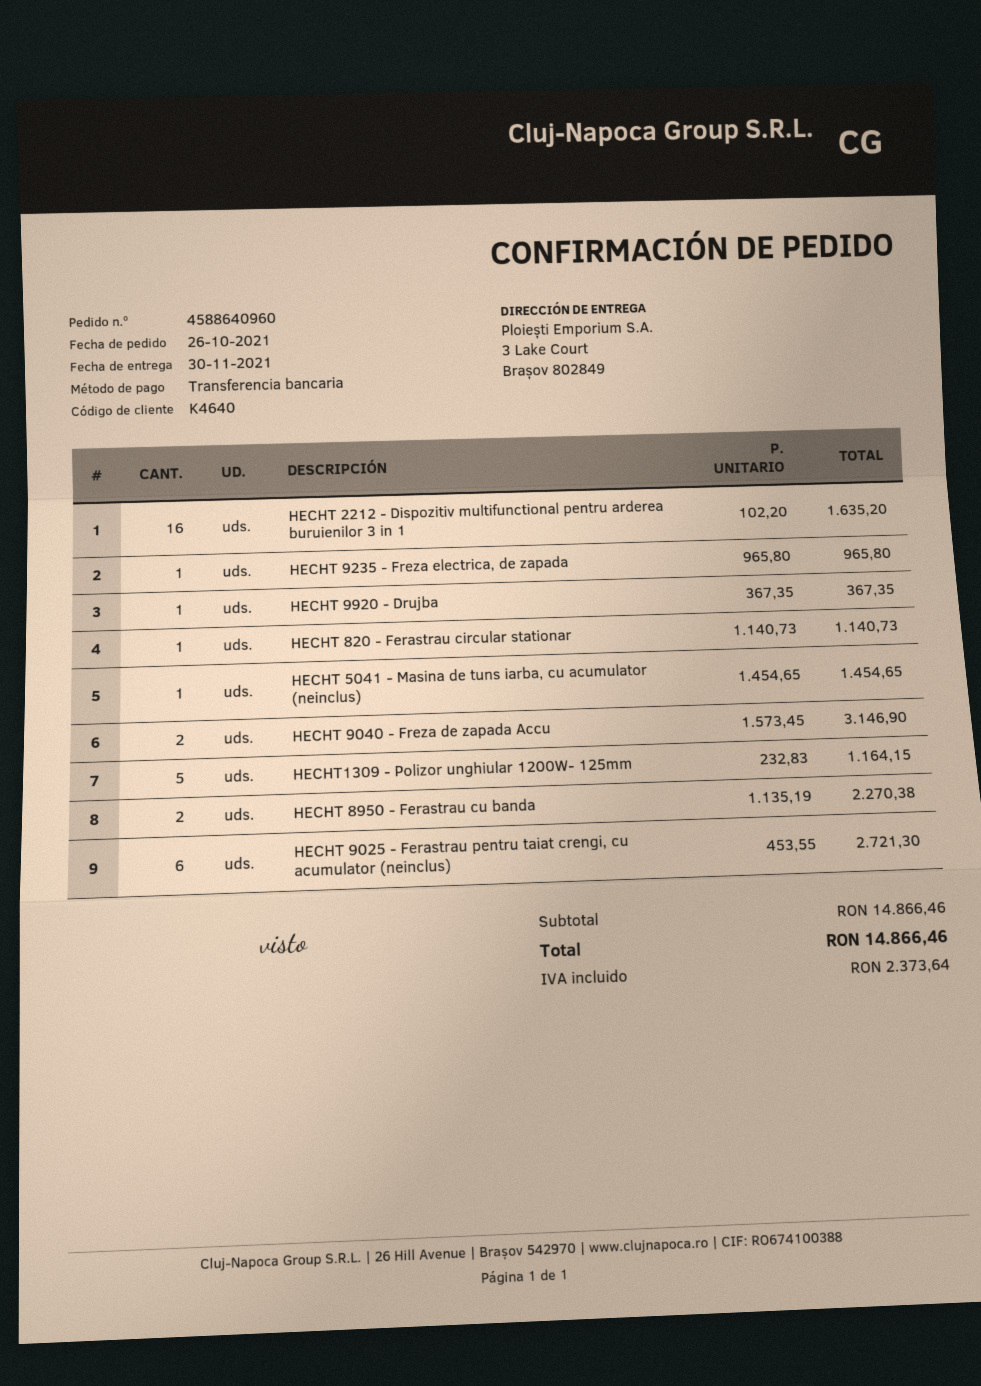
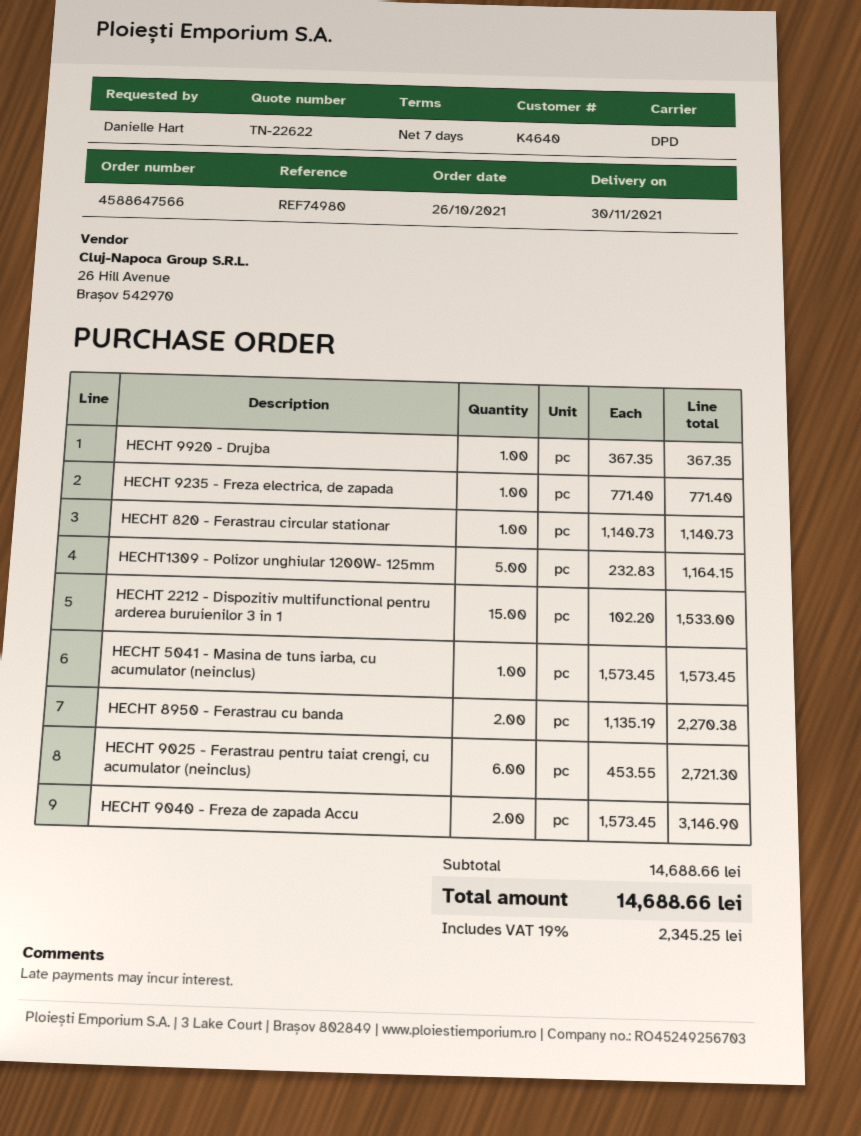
order number: 4588640960 -> 4588647566
HECHT 2212 - Dispozitiv multifunctional pentru arderea buruienilor 3 in 1: 16 x 102.20 = 1635.20 -> 15 x 102.20 = 1533.00
HECHT 9235 - Freza electrica, de zapada: 1 x 965.80 = 965.80 -> 1 x 771.40 = 771.40
HECHT 5041 - Masina de tuns iarba, cu acumulator (neinclus): 1 x 1454.65 = 1454.65 -> 1 x 1573.45 = 1573.45
subtotal: 14866.46 -> 14688.66
tax: 2373.64 -> 2345.25
total: 14866.46 -> 14688.66

